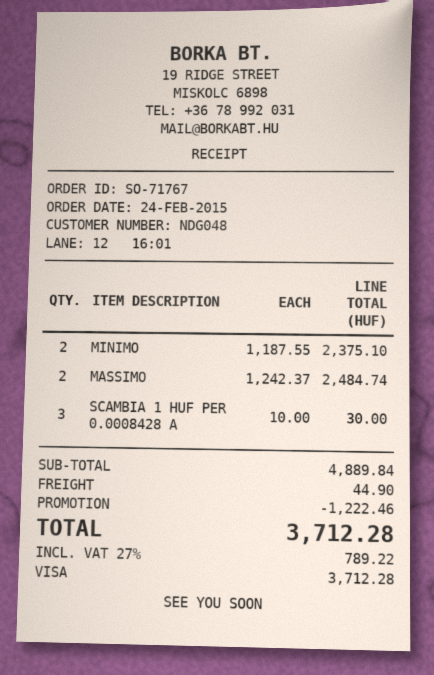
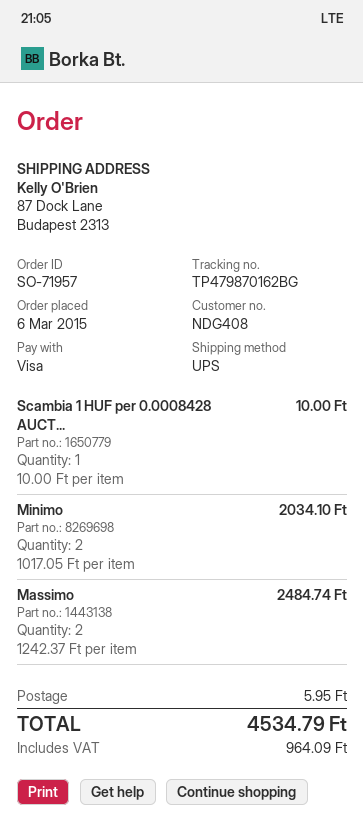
order number: SO-71767 -> SO-71957
order date: 2015-02-24 -> 2015-03-06
customer number: NDG048 -> NDG408
MINIMO: 2 x 1187.55 = 2375.10 -> 2 x 1017.05 = 2034.10
SCAMBIA 1 HUF PER 0.0008428 A: 3 x 10.00 = 30.00 -> 1 x 10.00 = 10.00
discount: 1222.46 -> none
shipping: 44.90 -> 5.95
tax: 789.22 -> 964.09
total: 3712.28 -> 4534.79

